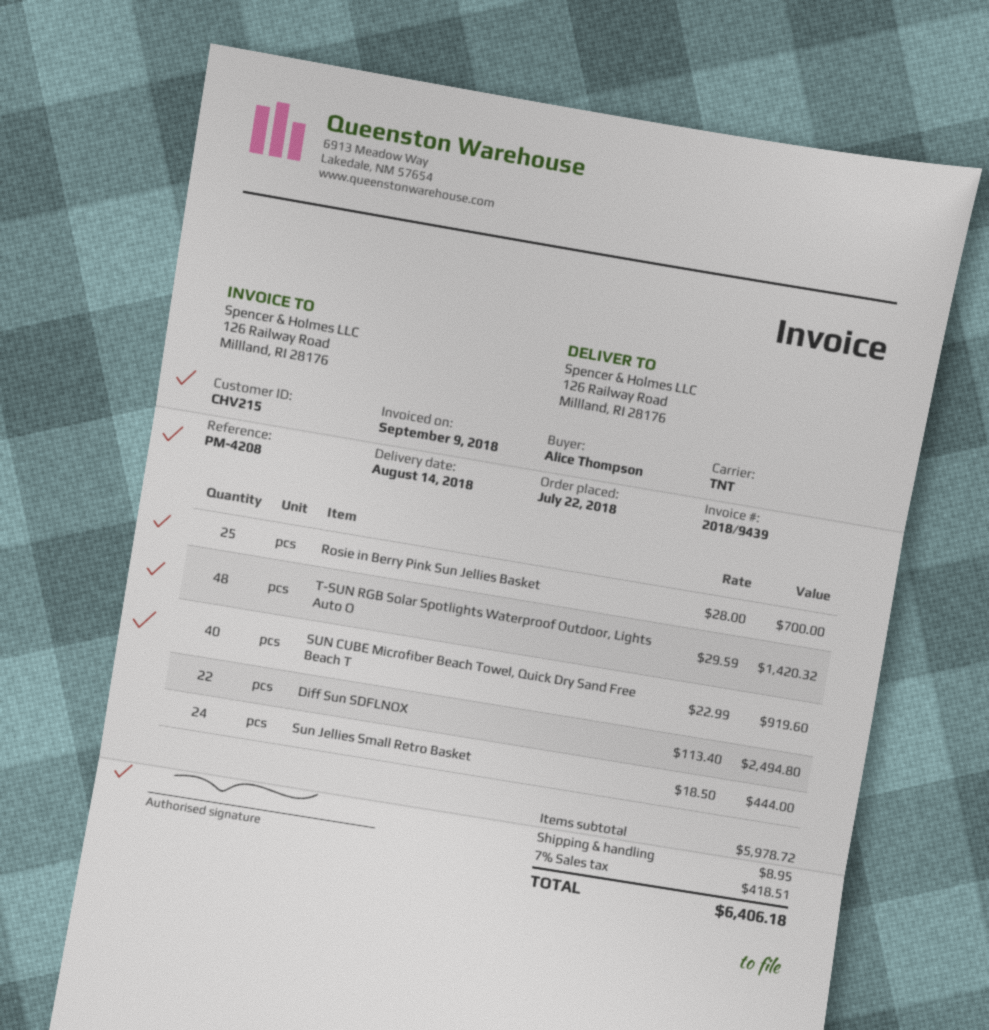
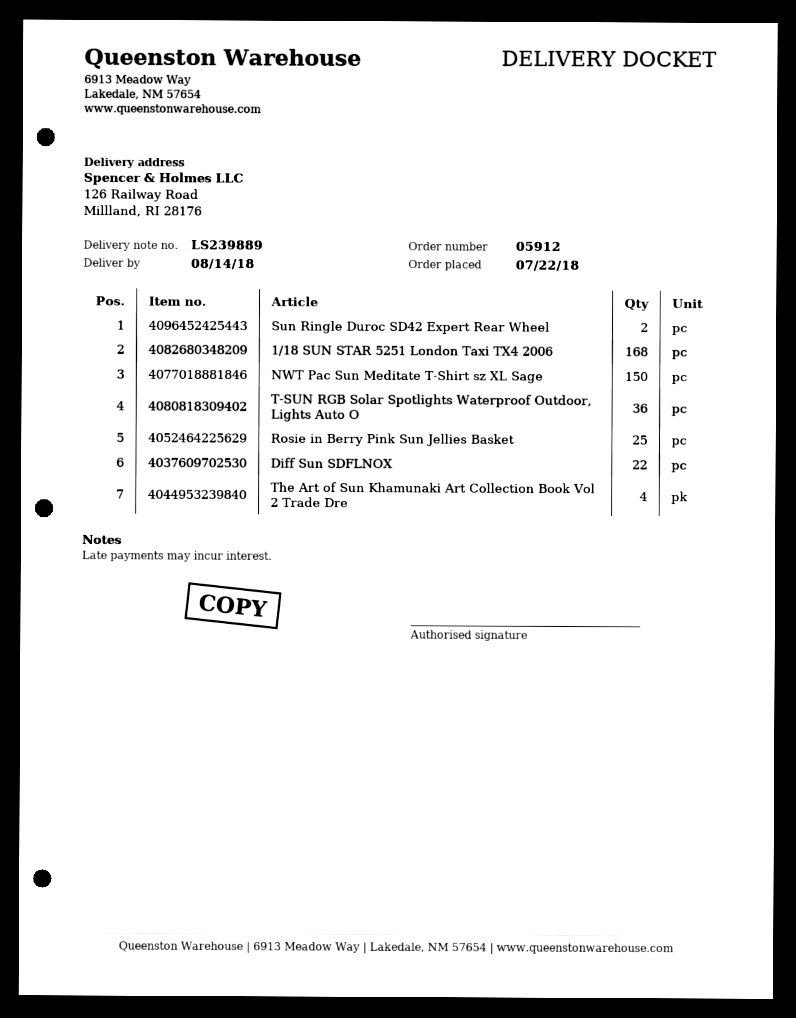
T-SUN RGB Solar Spotlights Waterproof Outdoor, Lights Auto O: 48 -> 36
SUN CUBE Microfiber Beach Towel, Quick Dry Sand Free Beach T: 40 -> none
Sun Jellies Small Retro Basket: 24 -> none
Sun Ringle Duroc SD42 Expert Rear Wheel: none -> 2
1/18 SUN STAR 5251 London Taxi TX4 2006: none -> 168
NWT Pac Sun Meditate T-Shirt sz XL Sage: none -> 150
The Art of Sun Khamunaki Art Collection Book Vol 2 Trade Dre: none -> 4

